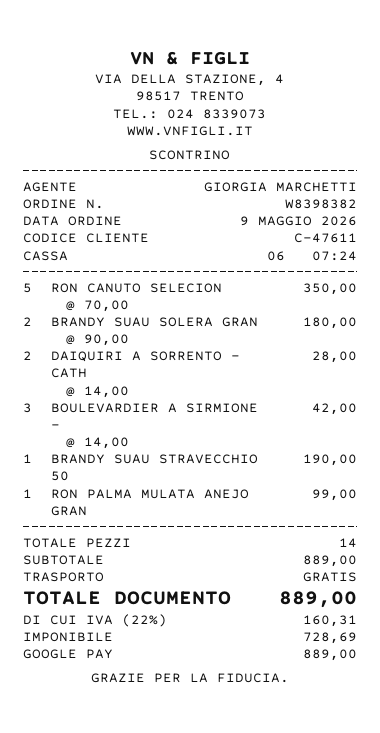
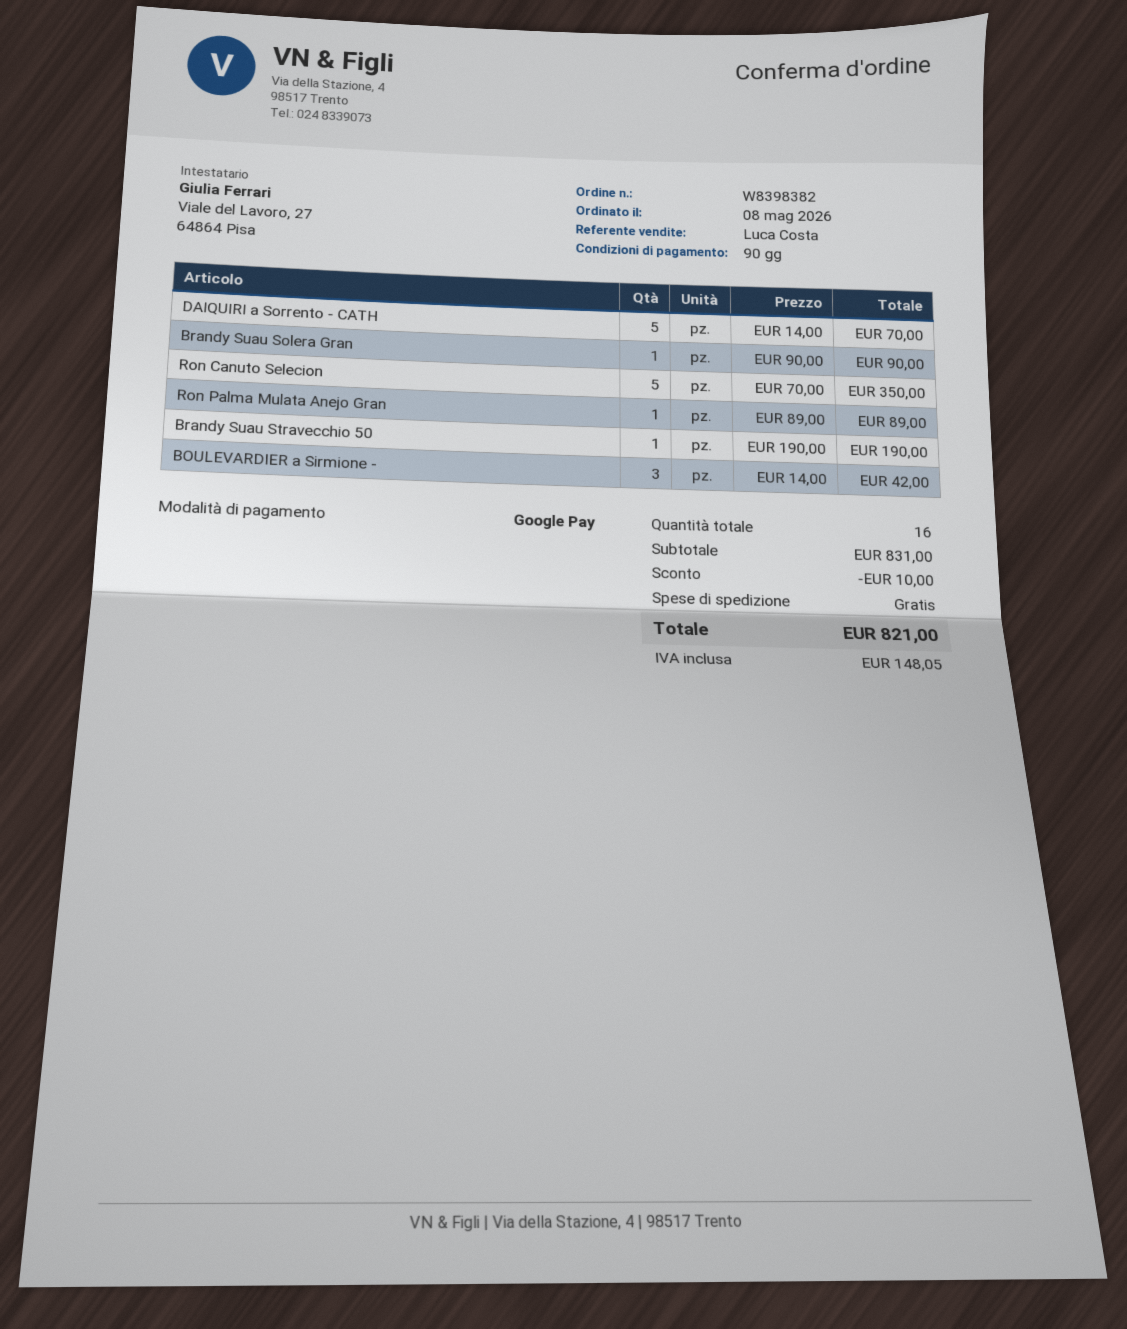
order date: 2026-05-09 -> 2026-05-08
sales rep: GIORGIA MARCHETTI -> Luca Costa
BRANDY SUAU SOLERA GRAN: 2 x 90.00 = 180.00 -> 1 x 90.00 = 90.00
DAIQUIRI A SORRENTO - CATH: 2 x 14.00 = 28.00 -> 5 x 14.00 = 70.00
RON PALMA MULATA ANEJO GRAN: 1 x 99.00 = 99.00 -> 1 x 89.00 = 89.00
total quantity: 14 -> 16
subtotal: 889.00 -> 831.00
discount: none -> 10.00
tax: 160.31 -> 148.05
total: 889.00 -> 821.00

